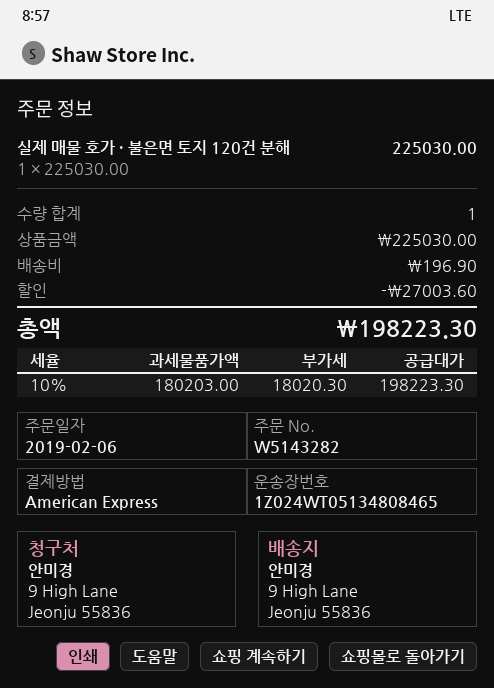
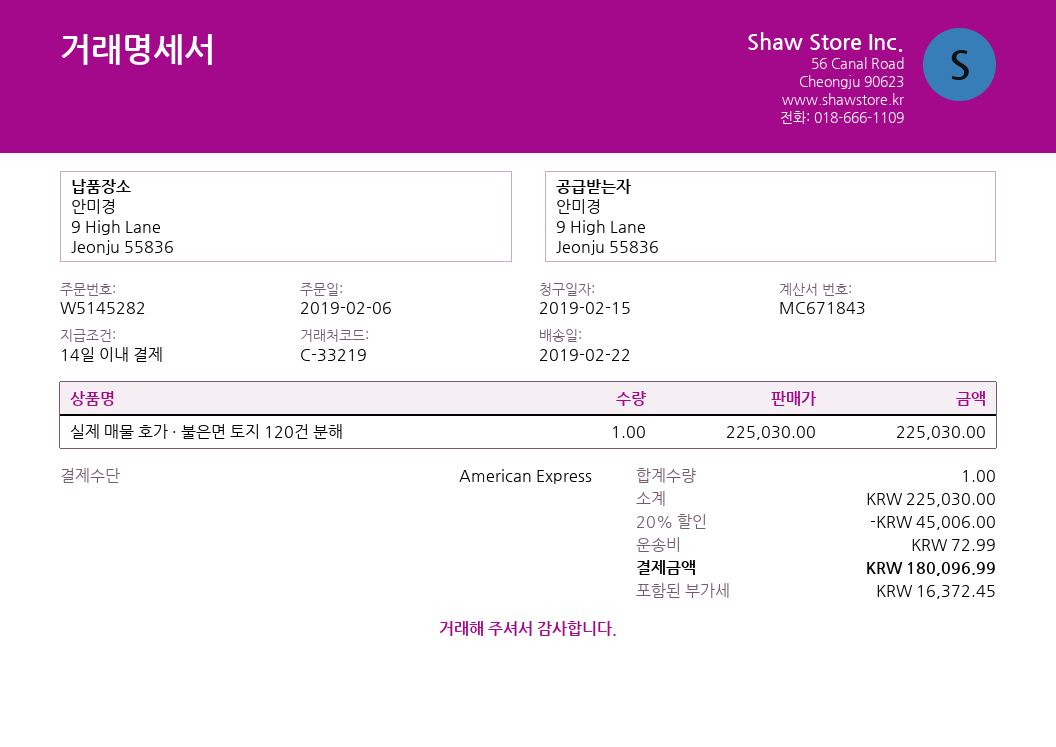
order number: W5143282 -> W5145282
discount: 27003.60 -> 45006.00
shipping: 196.90 -> 72.99
tax: 18020.30 -> 16372.45
total: 198223.30 -> 180096.99

